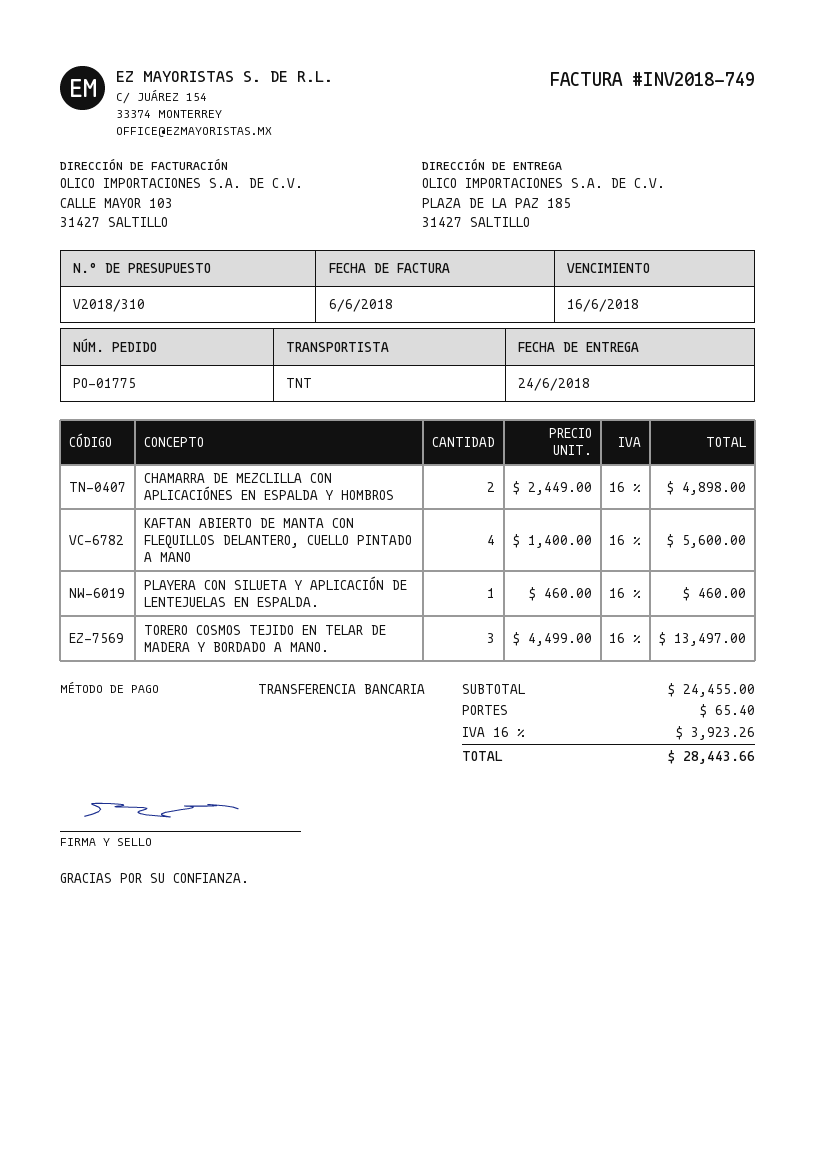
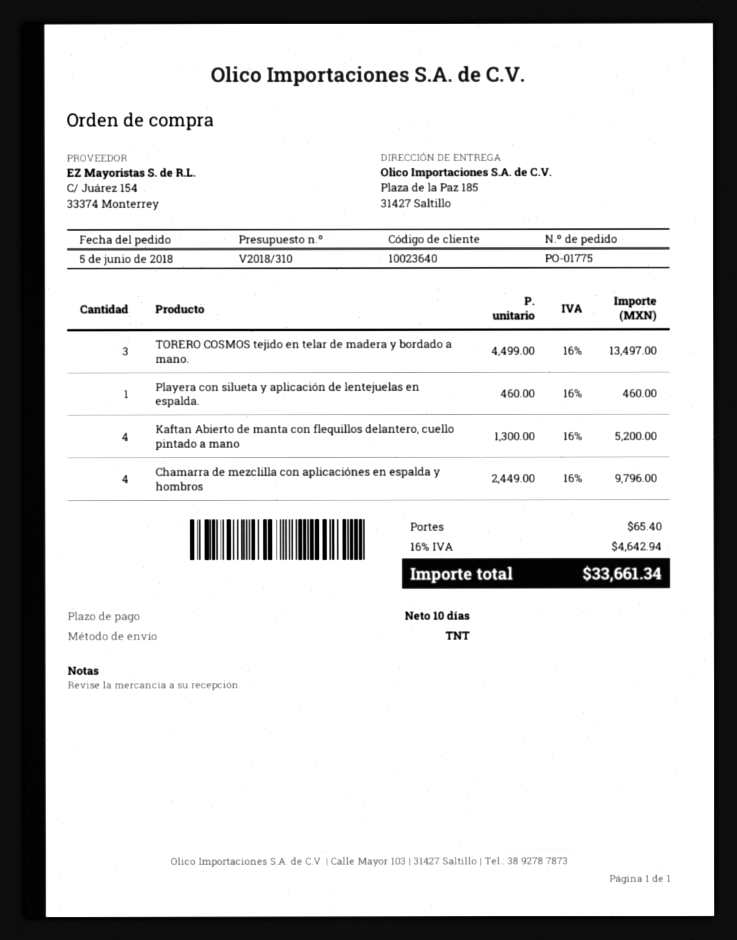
CHAMARRA DE MEZCLILLA CON APLICACIÓNES EN ESPALDA Y HOMBROS: 2 x 2449.00 = 4898.00 -> 4 x 2449.00 = 9796.00
KAFTAN ABIERTO DE MANTA CON FLEQUILLOS DELANTERO, CUELLO PINTADO A MANO: 4 x 1400.00 = 5600.00 -> 4 x 1300.00 = 5200.00
tax: 16% = 3923.26 -> 16% = 4642.94
total: 28443.66 -> 33661.34

